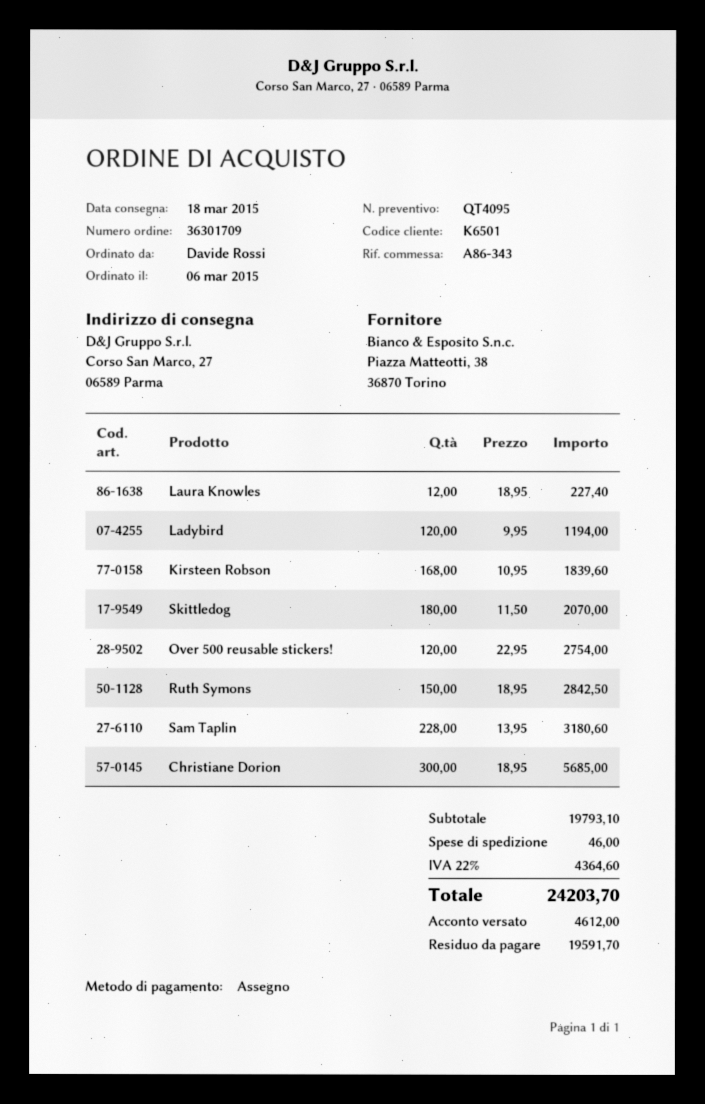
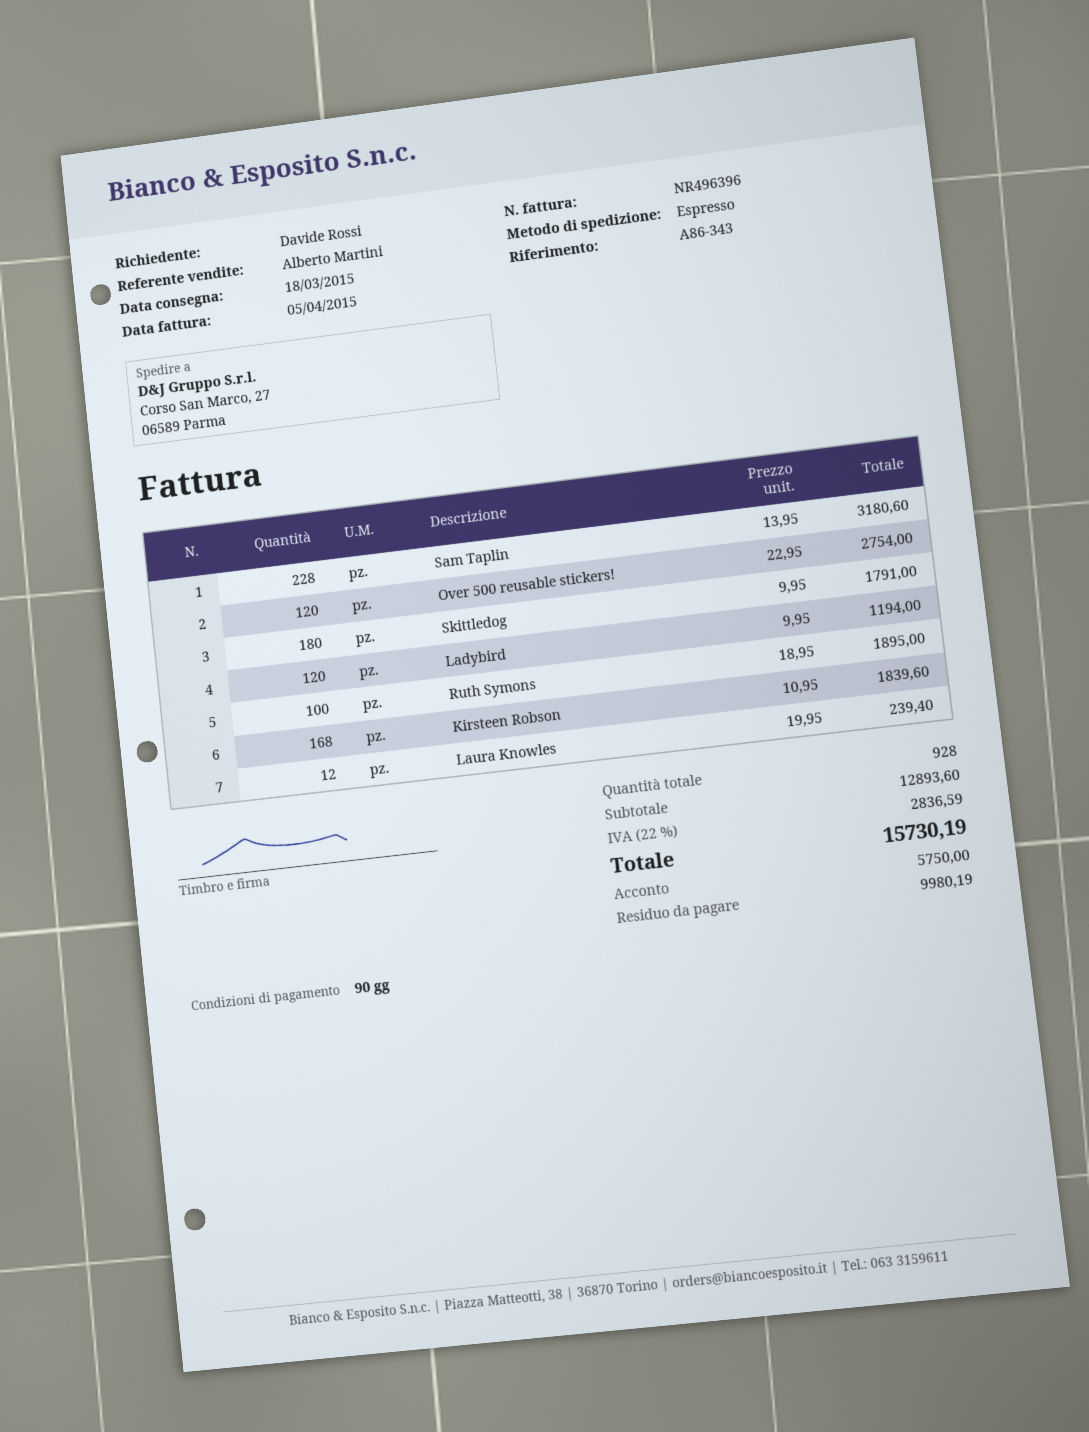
Laura Knowles: 12 x 18.95 = 227.40 -> 12 x 19.95 = 239.40
Skittledog: 180 x 11.50 = 2070.00 -> 180 x 9.95 = 1791.00
Ruth Symons: 150 x 18.95 = 2842.50 -> 100 x 18.95 = 1895.00
Christiane Dorion: 300 x 18.95 = 5685.00 -> none
subtotal: 19793.10 -> 12893.60
shipping: 46.00 -> none
tax: 22% = 4364.60 -> 22% = 2836.59
total: 24203.70 -> 15730.19
deposit: 4612.00 -> 5750.00
balance: 19591.70 -> 9980.19

